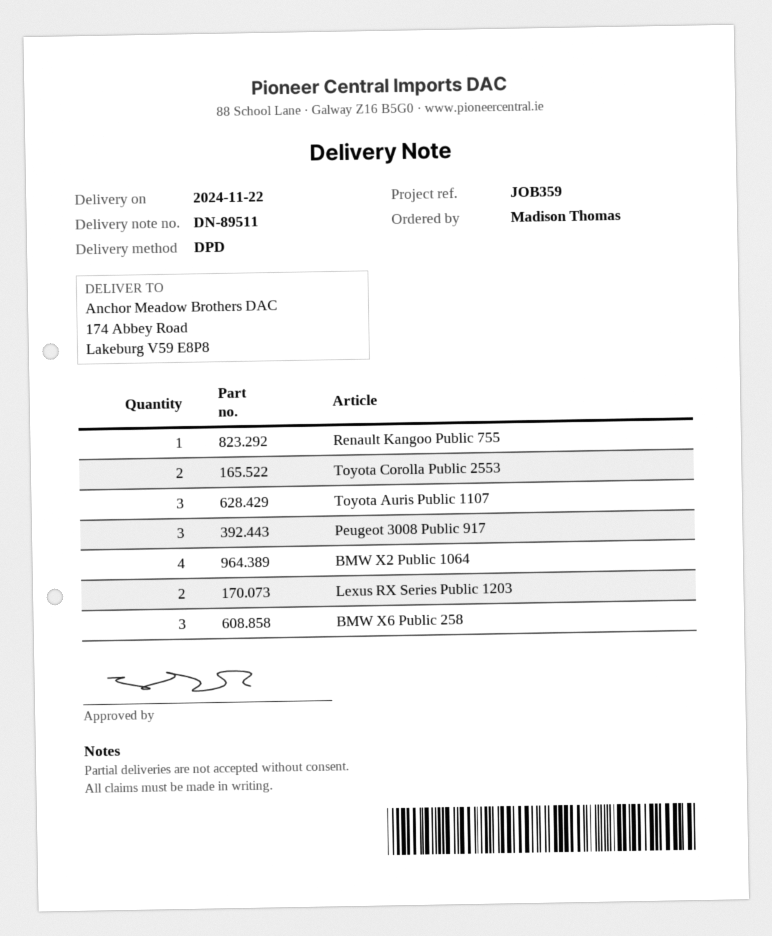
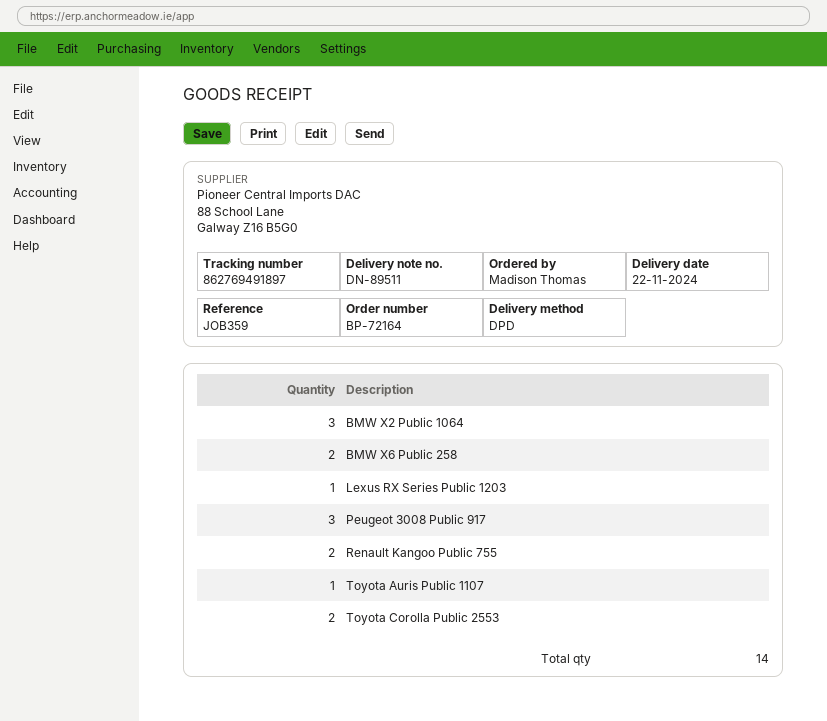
Renault Kangoo Public 755: 1 -> 2
Toyota Auris Public 1107: 3 -> 1
BMW X2 Public 1064: 4 -> 3
Lexus RX Series Public 1203: 2 -> 1
BMW X6 Public 258: 3 -> 2

